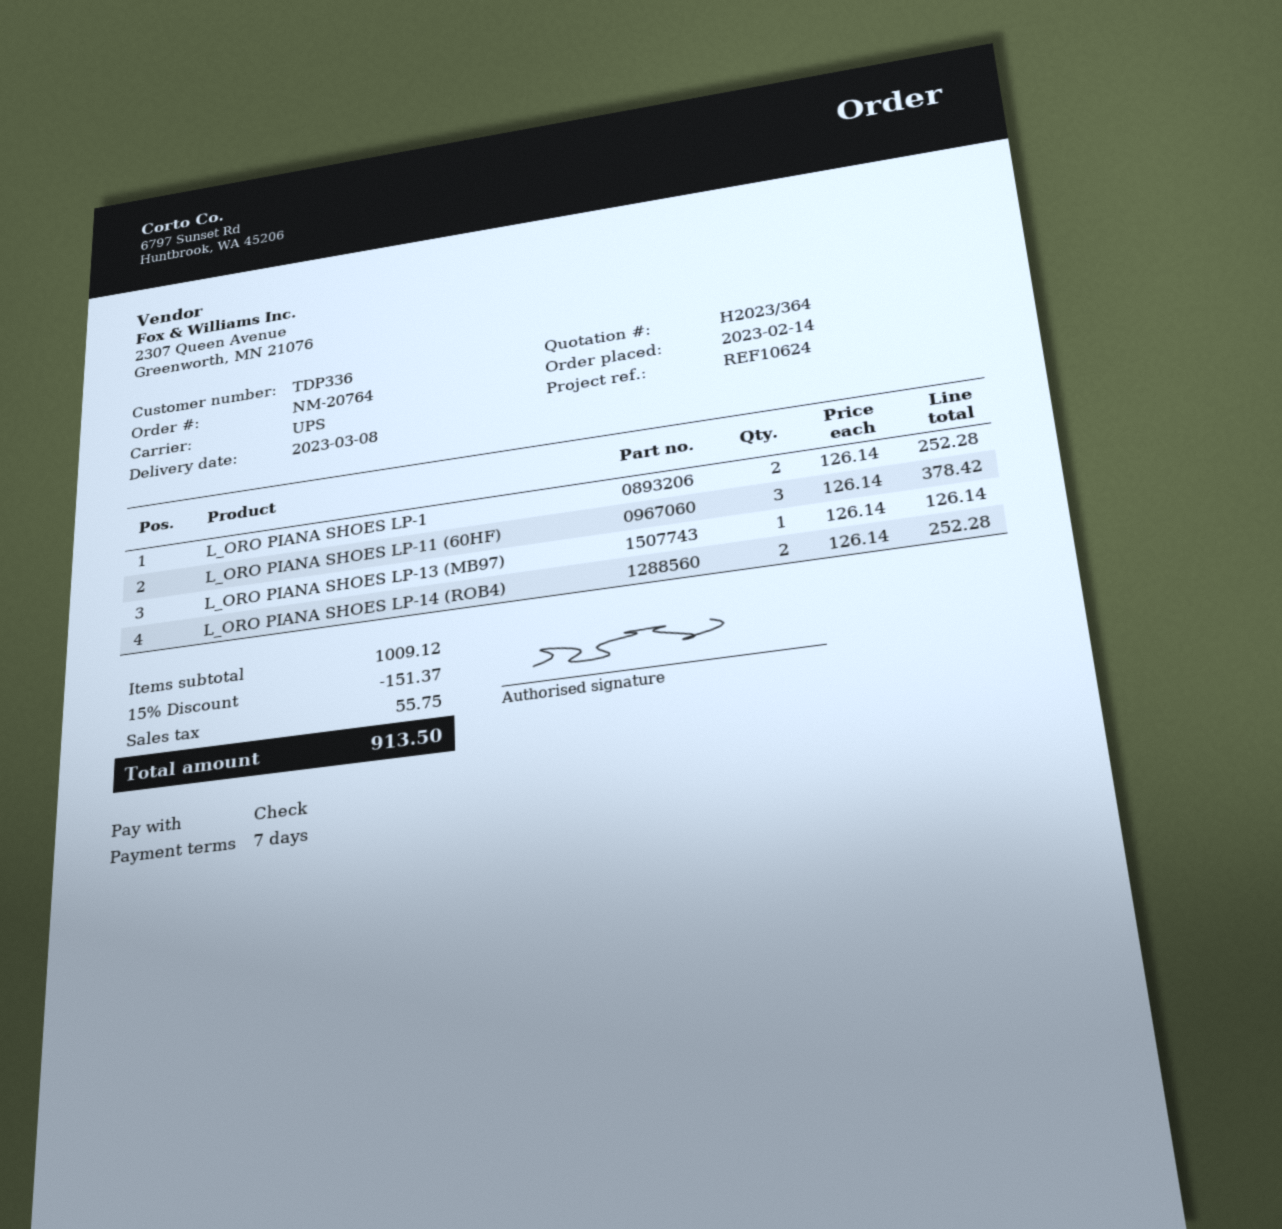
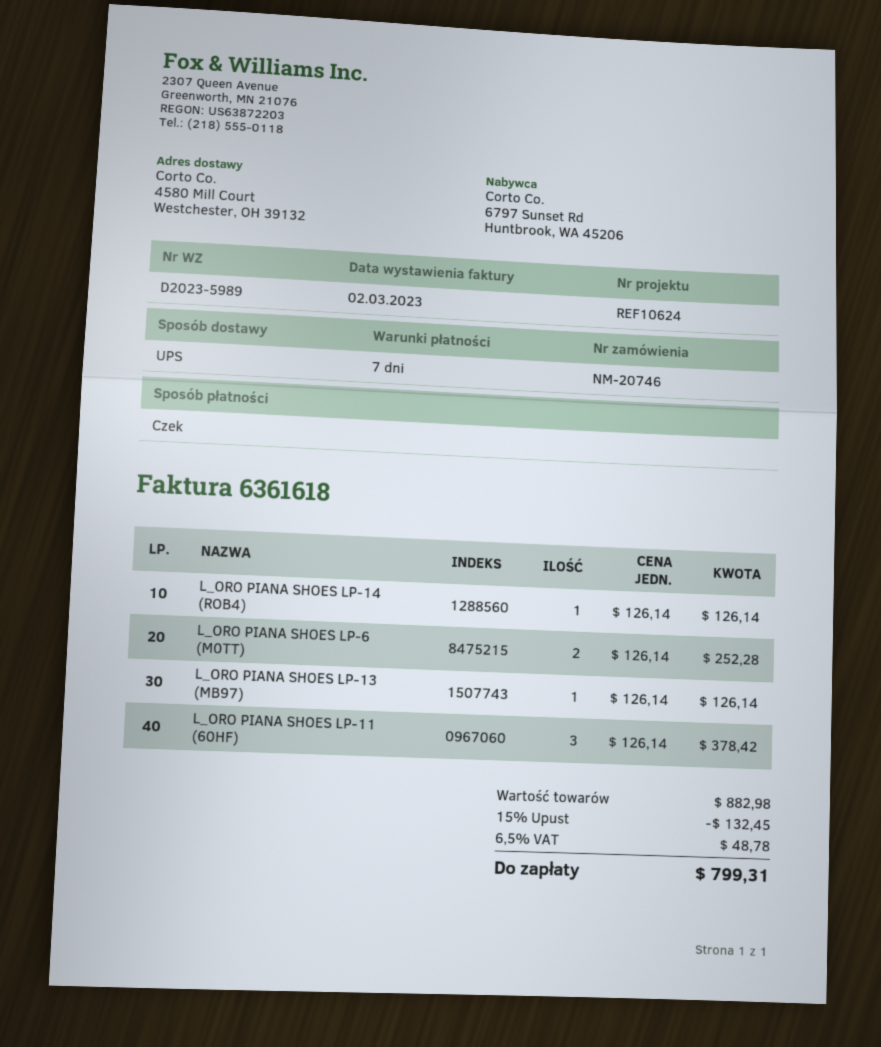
order number: NM-20764 -> NM-20746
L_ORO PIANA SHOES LP-1: 2 x 126.14 = 252.28 -> none
L_ORO PIANA SHOES LP-14 (ROB4): 2 x 126.14 = 252.28 -> 1 x 126.14 = 126.14
L_ORO PIANA SHOES LP-6 (M0TT): none -> 2 x 126.14 = 252.28
subtotal: 1009.12 -> 882.98
discount: 15% = 151.37 -> 15% = 132.45
tax: 55.75 -> 48.78
total: 913.50 -> 799.31

